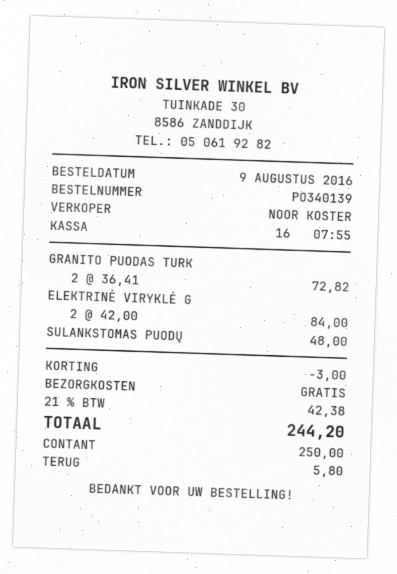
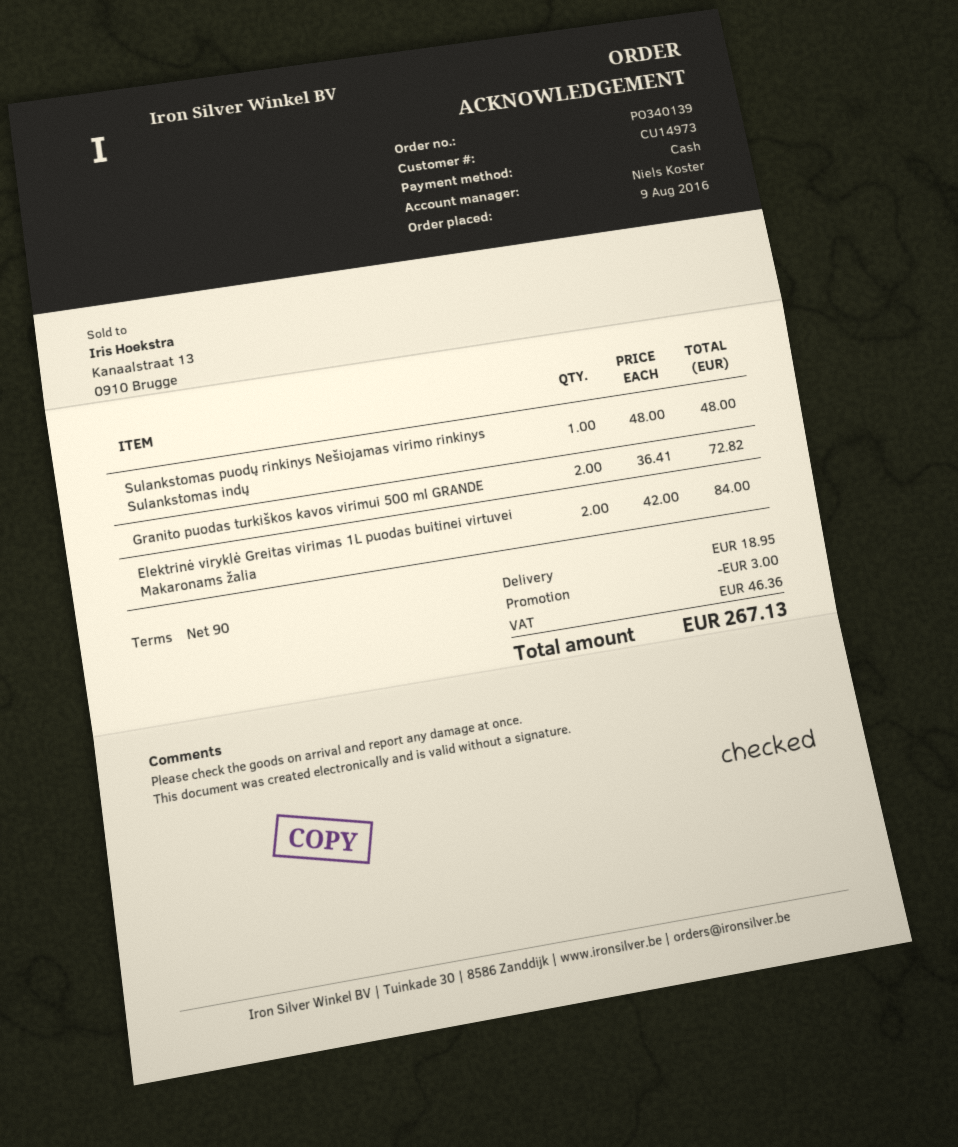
sales rep: NOOR KOSTER -> Niels Koster
shipping: 0.00 -> 18.95
tax: 42.38 -> 46.36
total: 244.20 -> 267.13

